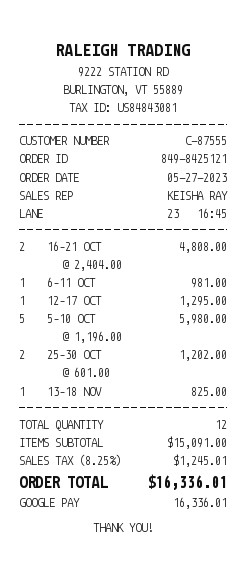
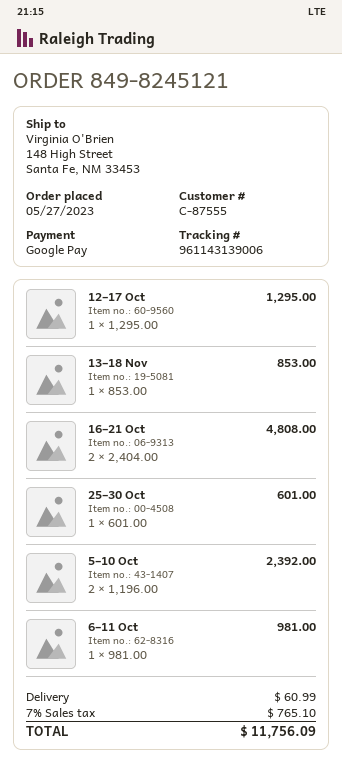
order number: 849-8425121 -> 849-8245121
5–10 OCT: 5 x 1196.00 = 5980.00 -> 2 x 1196.00 = 2392.00
25–30 OCT: 2 x 601.00 = 1202.00 -> 1 x 601.00 = 601.00
13–18 NOV: 1 x 825.00 = 825.00 -> 1 x 853.00 = 853.00
shipping: none -> 60.99
tax: 8.25% = 1245.01 -> 7% = 765.10
total: 16336.01 -> 11756.09

